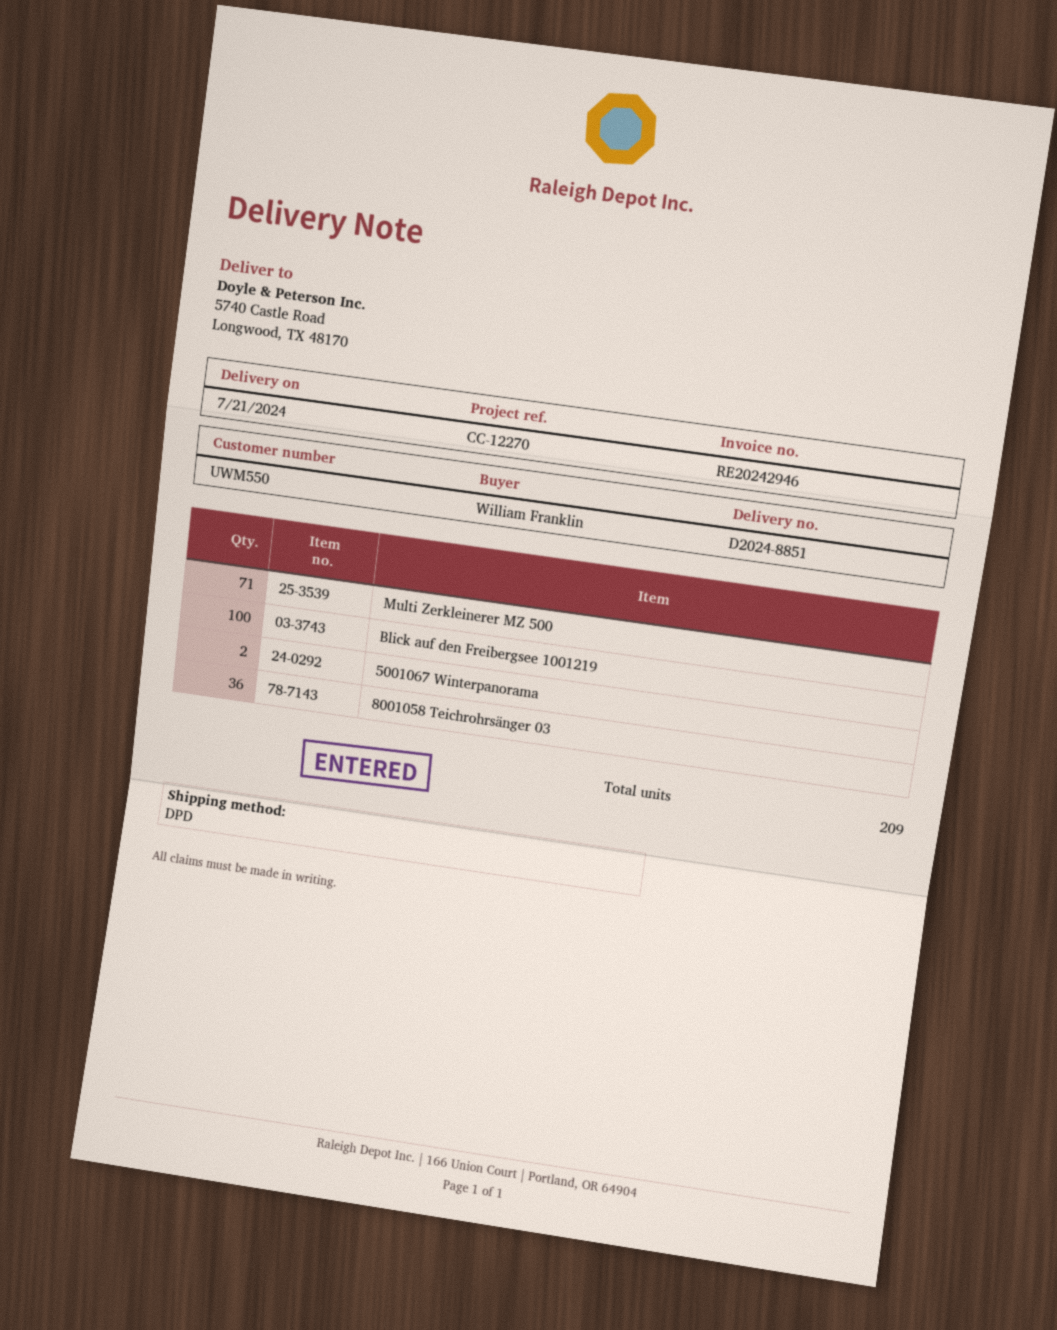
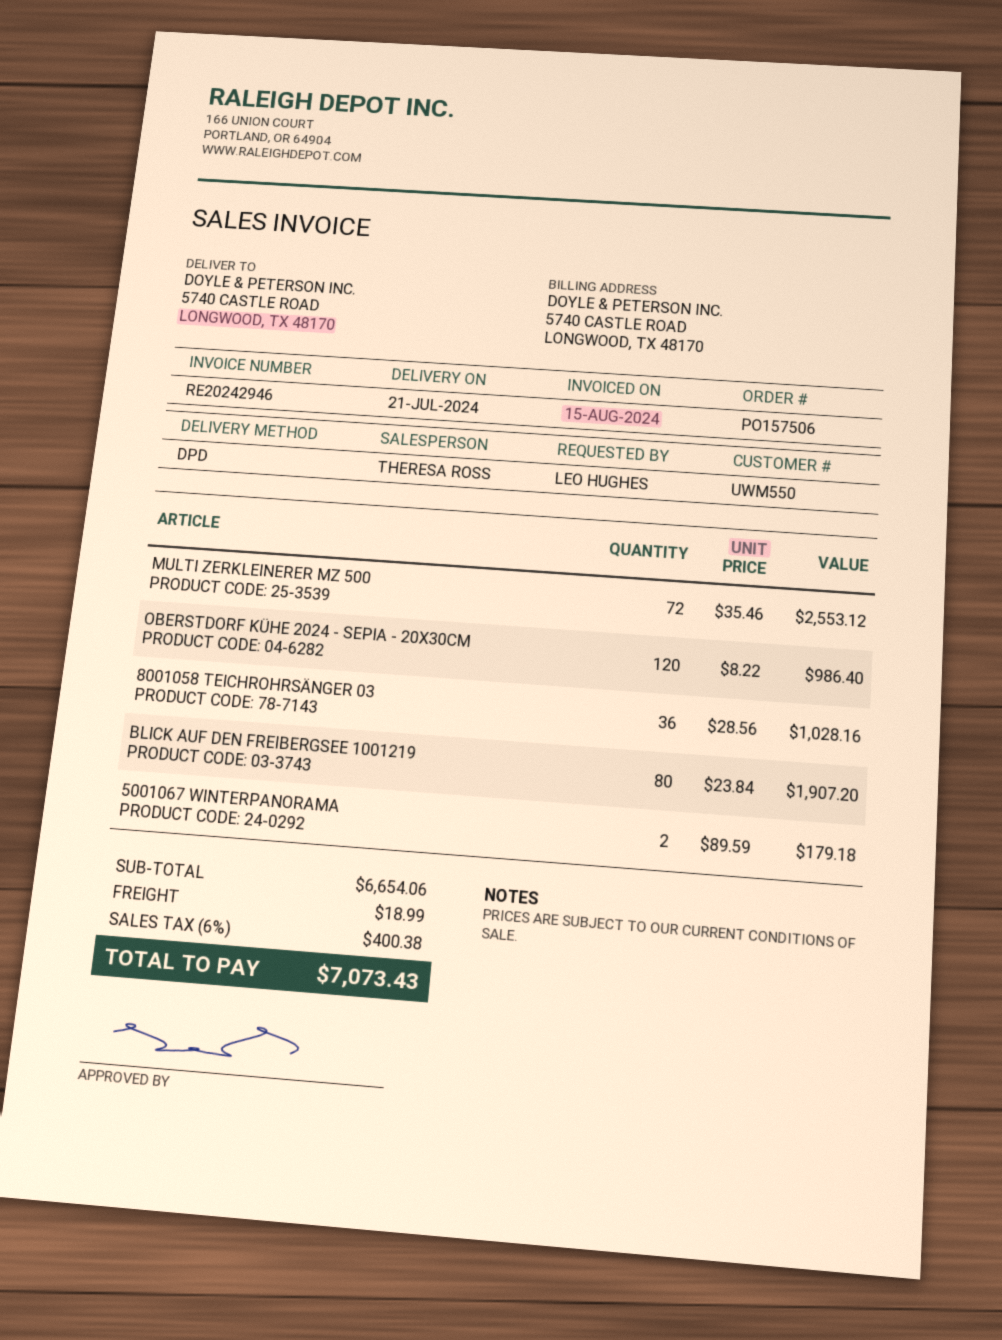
ordered by: William Franklin -> LEO HUGHES
Multi Zerkleinerer MZ 500: 71 -> 72
Blick auf den Freibergsee 1001219: 100 -> 80
OBERSTDORF KÜHE 2024 - SEPIA - 20X30CM: none -> 120

